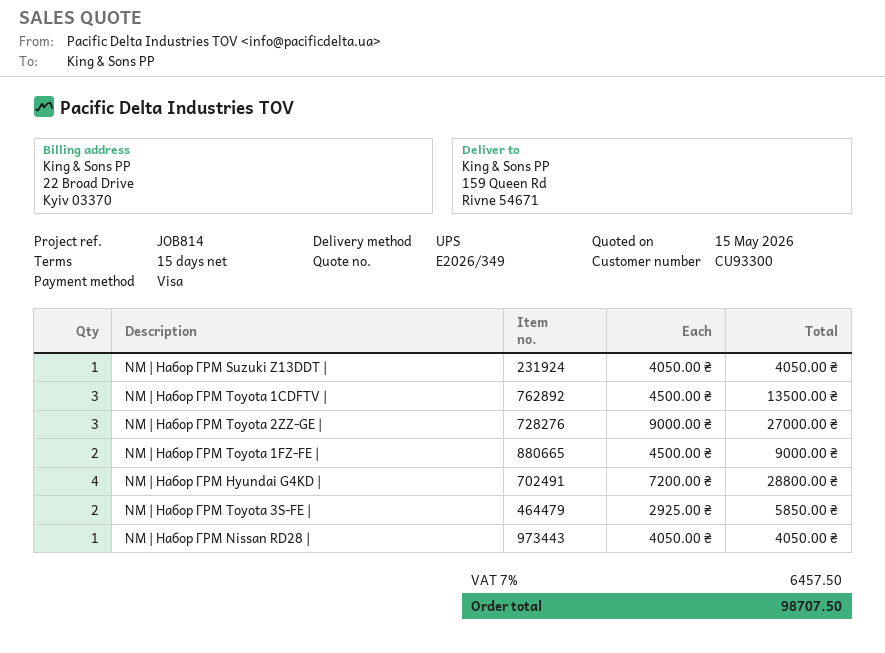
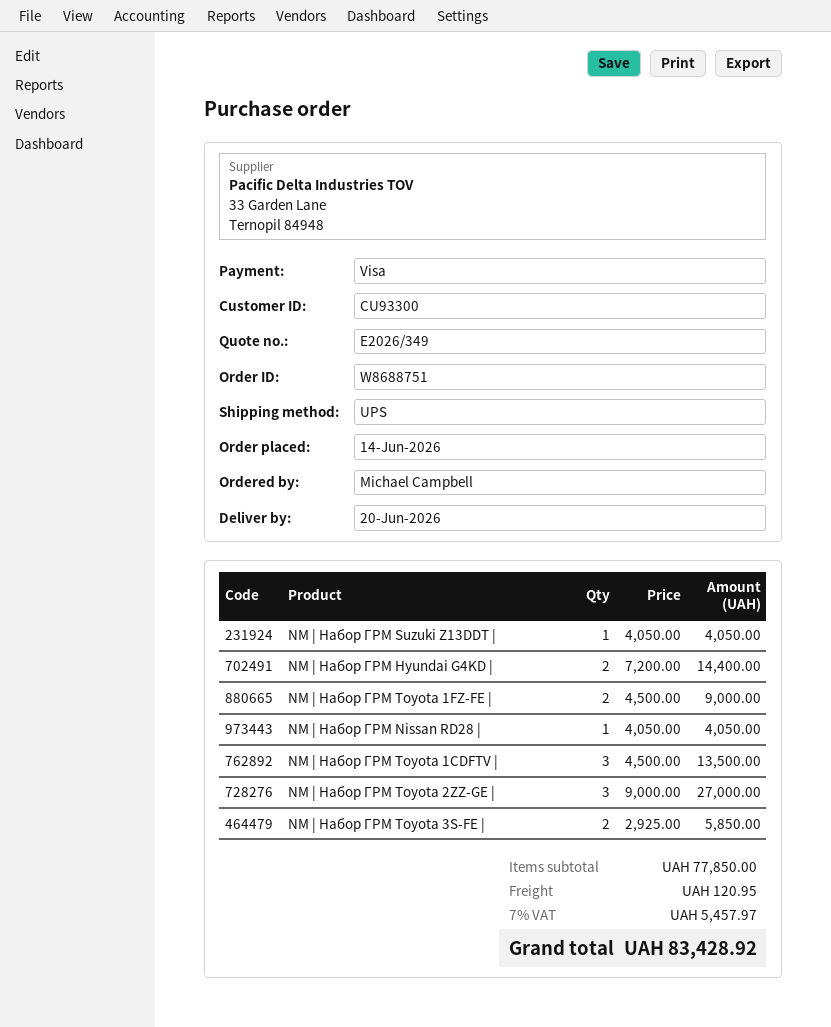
NM | Набор ГРМ Hyundai G4KD |: 4 x 7200.00 = 28800.00 -> 2 x 7200.00 = 14400.00
shipping: none -> 120.95
tax: 7% = 6457.50 -> 7% = 5457.97
total: 98707.50 -> 83428.92

